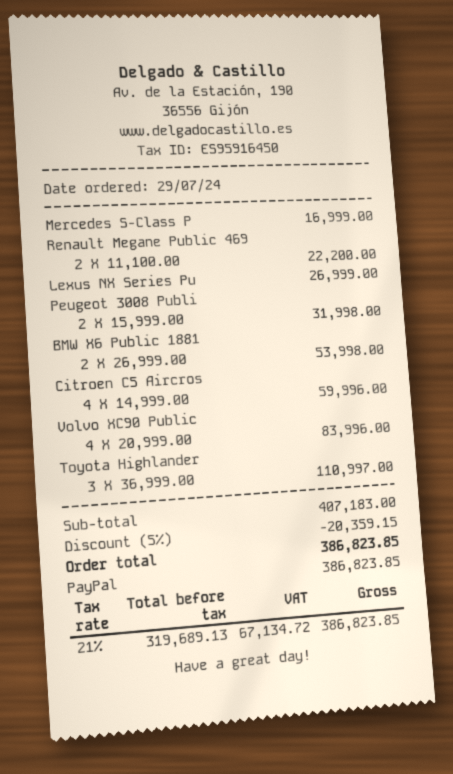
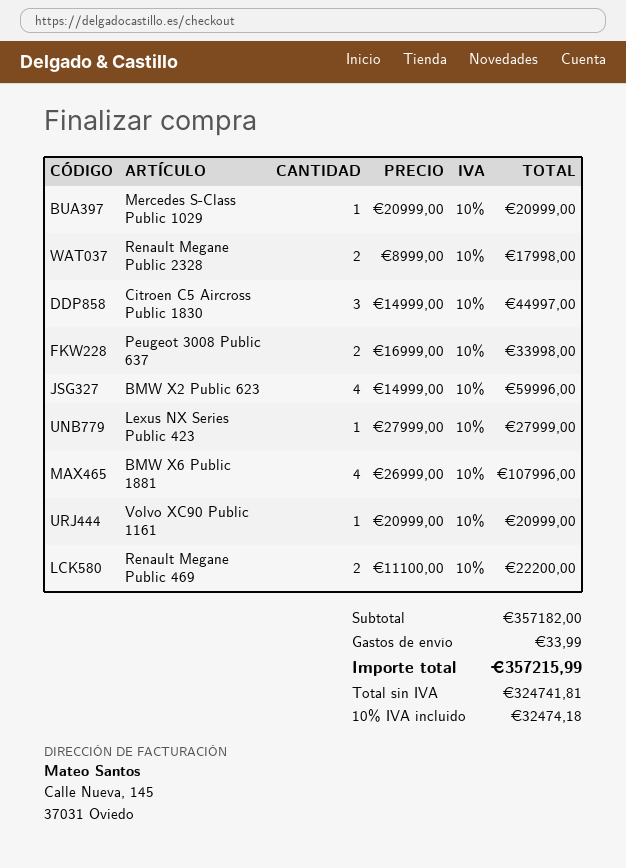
Mercedes S-Class P: 1 x 16999.00 = 16999.00 -> 1 x 20999.00 = 20999.00
Lexus NX Series Pu: 1 x 26999.00 = 26999.00 -> 1 x 27999.00 = 27999.00
Peugeot 3008 Publi: 2 x 15999.00 = 31998.00 -> 2 x 16999.00 = 33998.00
BMW X6 Public 1881: 2 x 26999.00 = 53998.00 -> 4 x 26999.00 = 107996.00
Citroen C5 Aircros: 4 x 14999.00 = 59996.00 -> 3 x 14999.00 = 44997.00
Volvo XC90 Public: 4 x 20999.00 = 83996.00 -> 1 x 20999.00 = 20999.00
Toyota Highlander: 3 x 36999.00 = 110997.00 -> none
Renault Megane Public 2328: none -> 2 x 8999.00 = 17998.00
BMW X2 Public 623: none -> 4 x 14999.00 = 59996.00
subtotal: 407183.00 -> 357182.00
discount: 5% = 20359.15 -> none
shipping: none -> 33.99
net: 319689.13 -> 324741.81
tax: 21% = 67134.72 -> 10% = 32474.18
total: 386823.85 -> 357215.99

